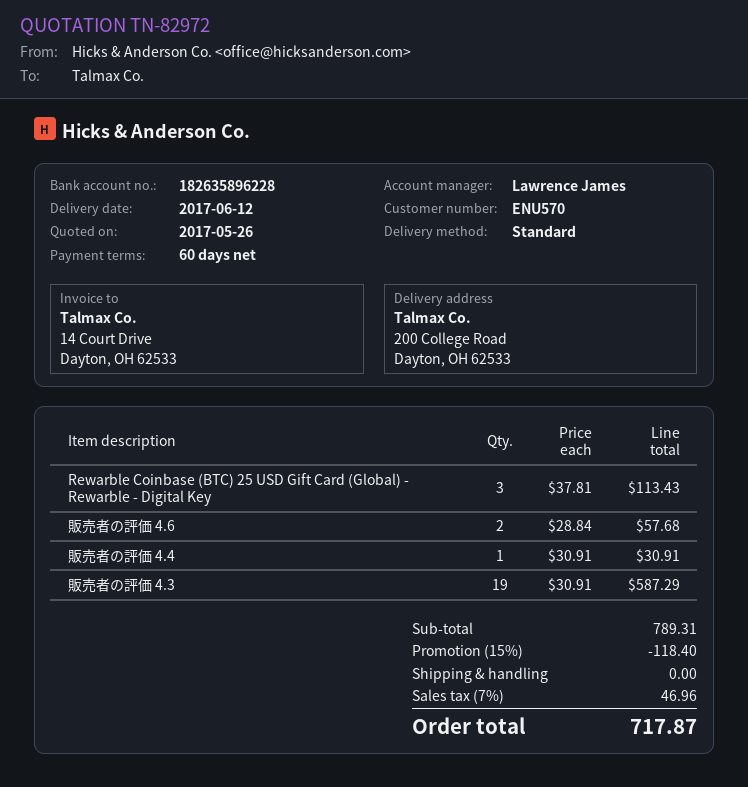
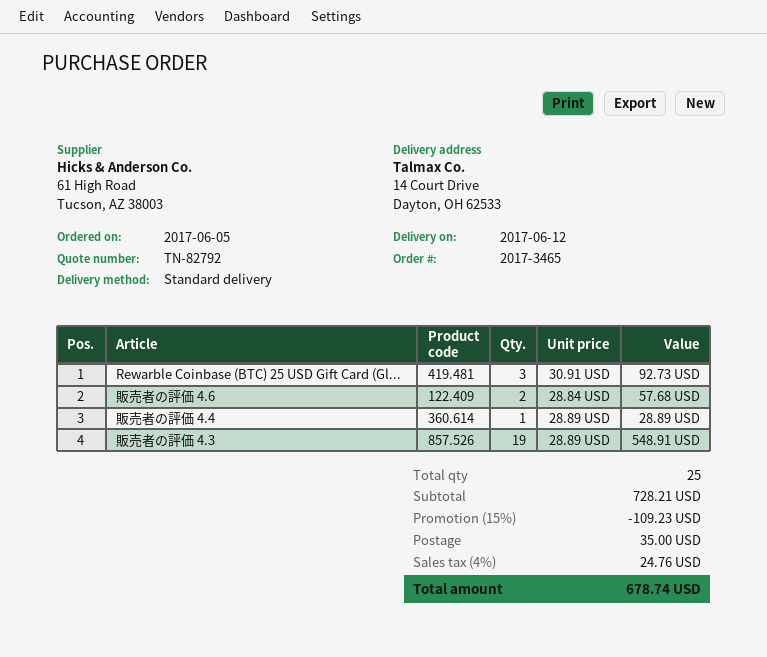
quote number: TN-82972 -> TN-82792
ship to: 200 College Road, Dayton, OH 62533 -> 14 Court Drive, Dayton, OH 62533
Rewarble Coinbase (BTC) 25 USD Gift Card (Global) - Rewarble - Digital Key: 3 x 37.81 = 113.43 -> 3 x 30.91 = 92.73
販売者の評価 4.4: 1 x 30.91 = 30.91 -> 1 x 28.89 = 28.89
販売者の評価 4.3: 19 x 30.91 = 587.29 -> 19 x 28.89 = 548.91
subtotal: 789.31 -> 728.21
discount: 15% = 118.40 -> 15% = 109.23
shipping: 0.00 -> 35.00
tax: 7% = 46.96 -> 4% = 24.76
total: 717.87 -> 678.74

